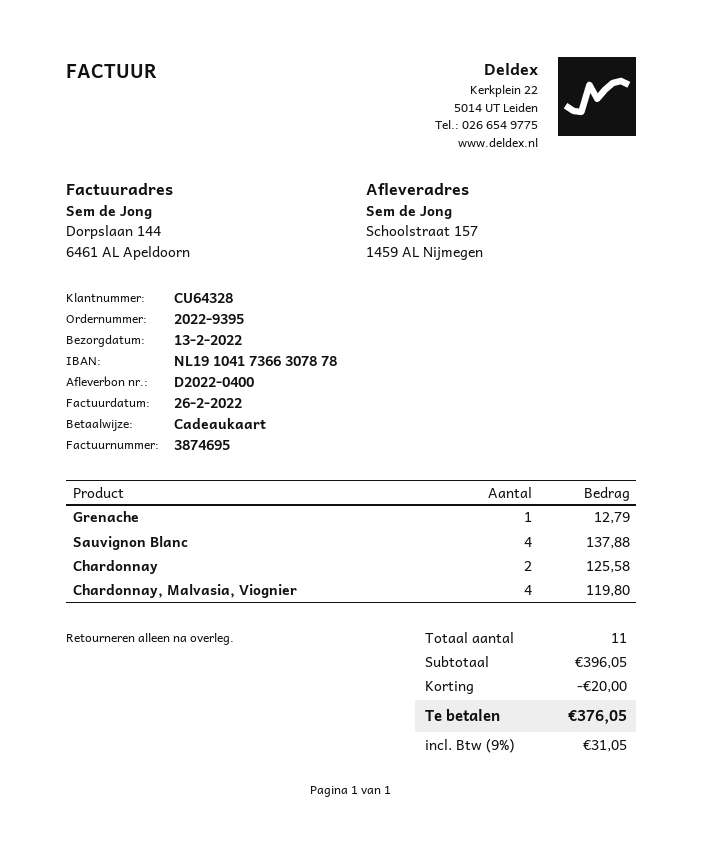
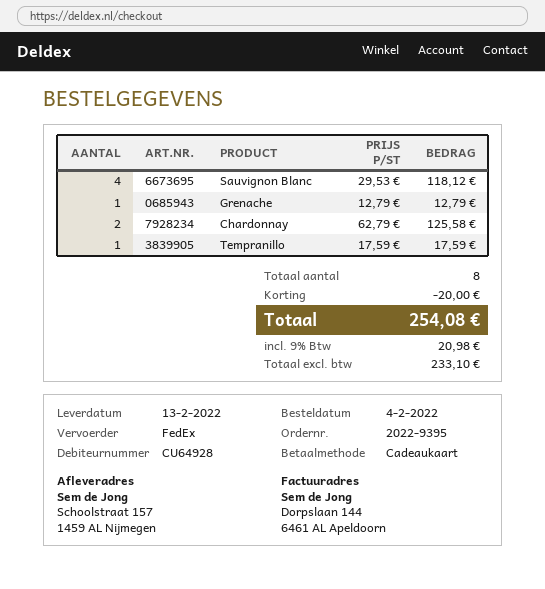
customer number: CU64328 -> CU64928
Sauvignon Blanc: 4 for 137.88 -> 4 for 118.12
Chardonnay, Malvasia, Viognier: 4 for 119.80 -> none
Tempranillo: none -> 1 for 17.59
total quantity: 11 -> 8
tax: 9% = 31.05 -> 9% = 20.98
total: 376.05 -> 254.08

